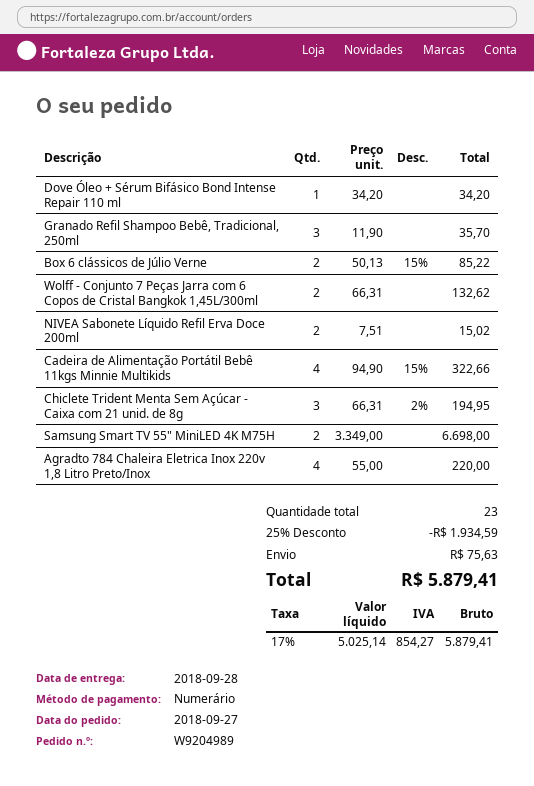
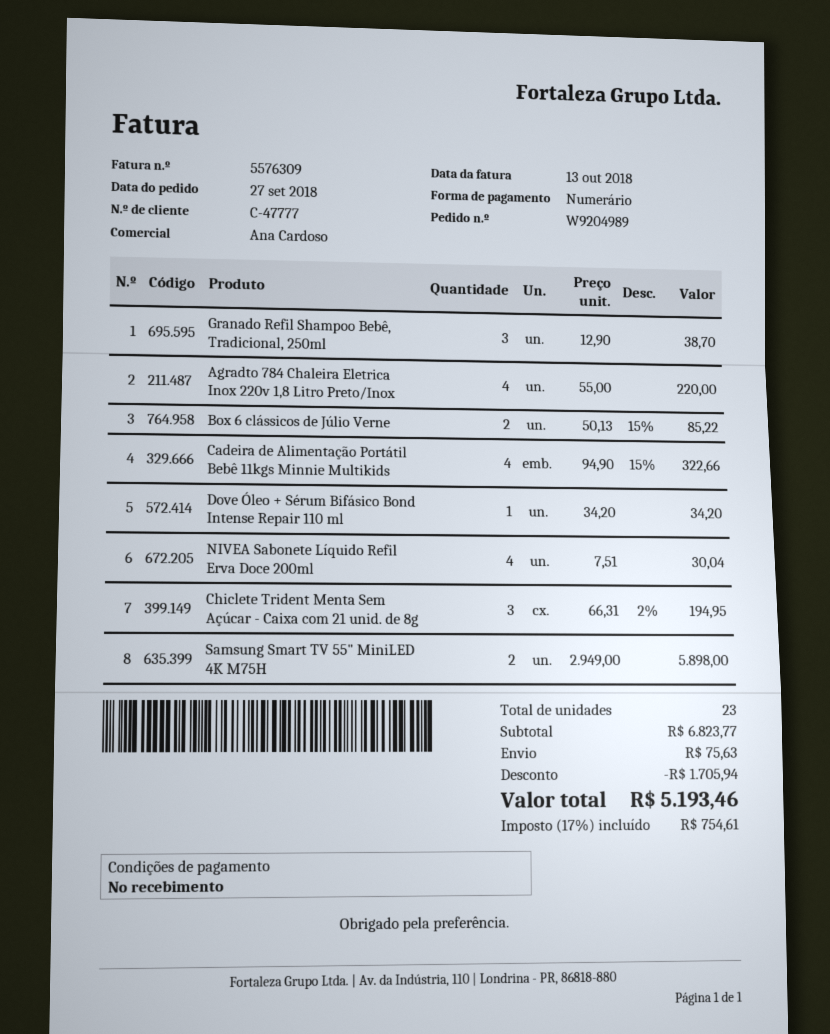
Granado Refil Shampoo Bebê, Tradicional, 250ml: 3 x 11.90 = 35.70 -> 3 x 12.90 = 38.70
Wolff - Conjunto 7 Peças Jarra com 6 Copos de Cristal Bangkok 1,45L/300ml: 2 x 66.31 = 132.62 -> none
NIVEA Sabonete Líquido Refil Erva Doce 200ml: 2 x 7.51 = 15.02 -> 4 x 7.51 = 30.04
Samsung Smart TV 55" MiniLED 4K M75H: 2 x 3349.00 = 6698.00 -> 2 x 2949.00 = 5898.00
discount: 1934.59 -> 1705.94
tax: 17% = 854.27 -> 17% = 754.61
total: 5879.41 -> 5193.46

